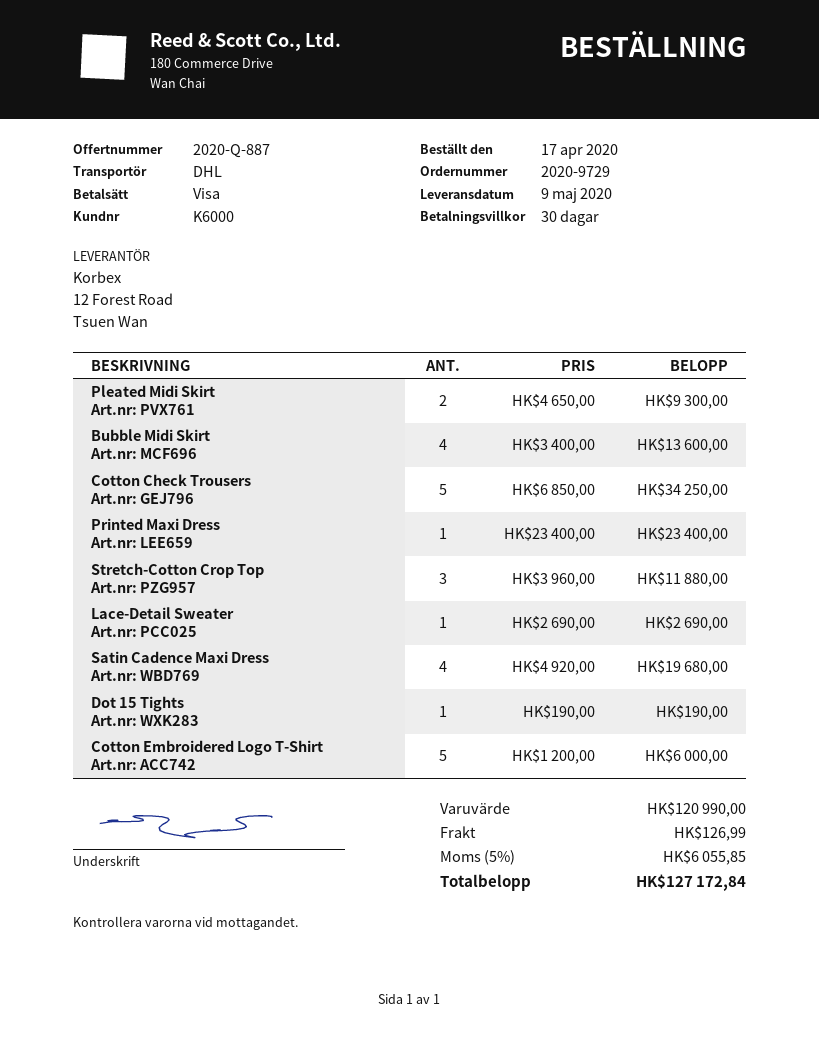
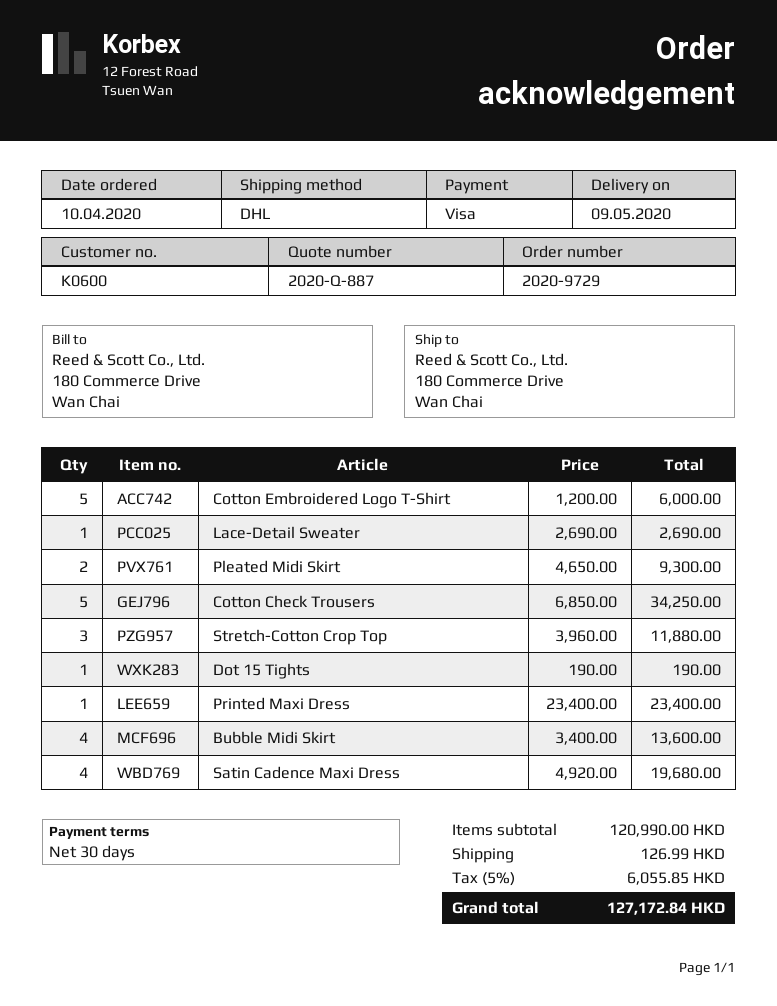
order date: 2020-04-17 -> 2020-04-10
customer number: K6000 -> K0600

